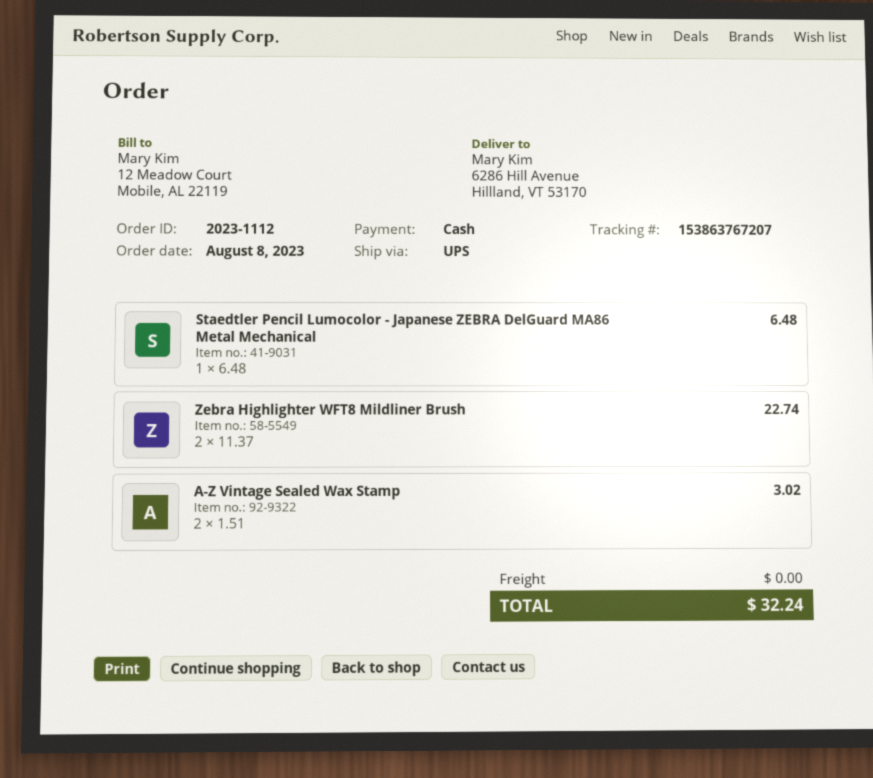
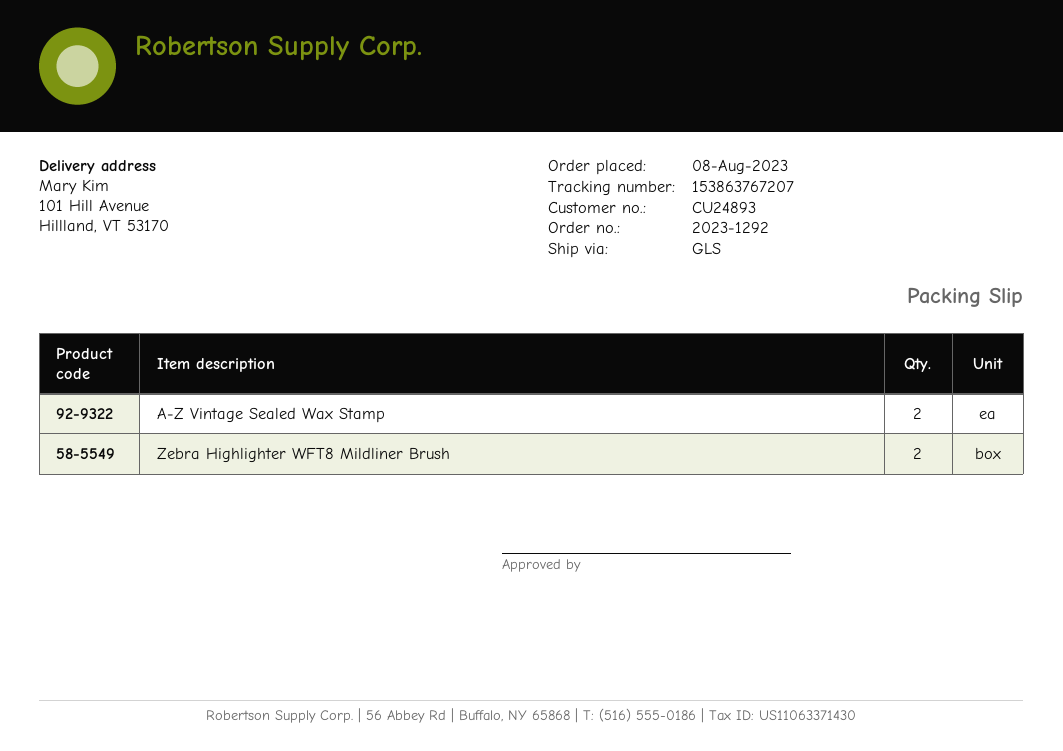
order number: 2023-1112 -> 2023-1292
shipping method: UPS -> GLS
ship to: 6286 Hill Avenue, Hillland, VT 53170 -> 101 Hill Avenue, Hillland, VT 53170
Staedtler Pencil Lumocolor - Japanese ZEBRA DelGuard MA86 Metal Mechanical: 1 -> none

